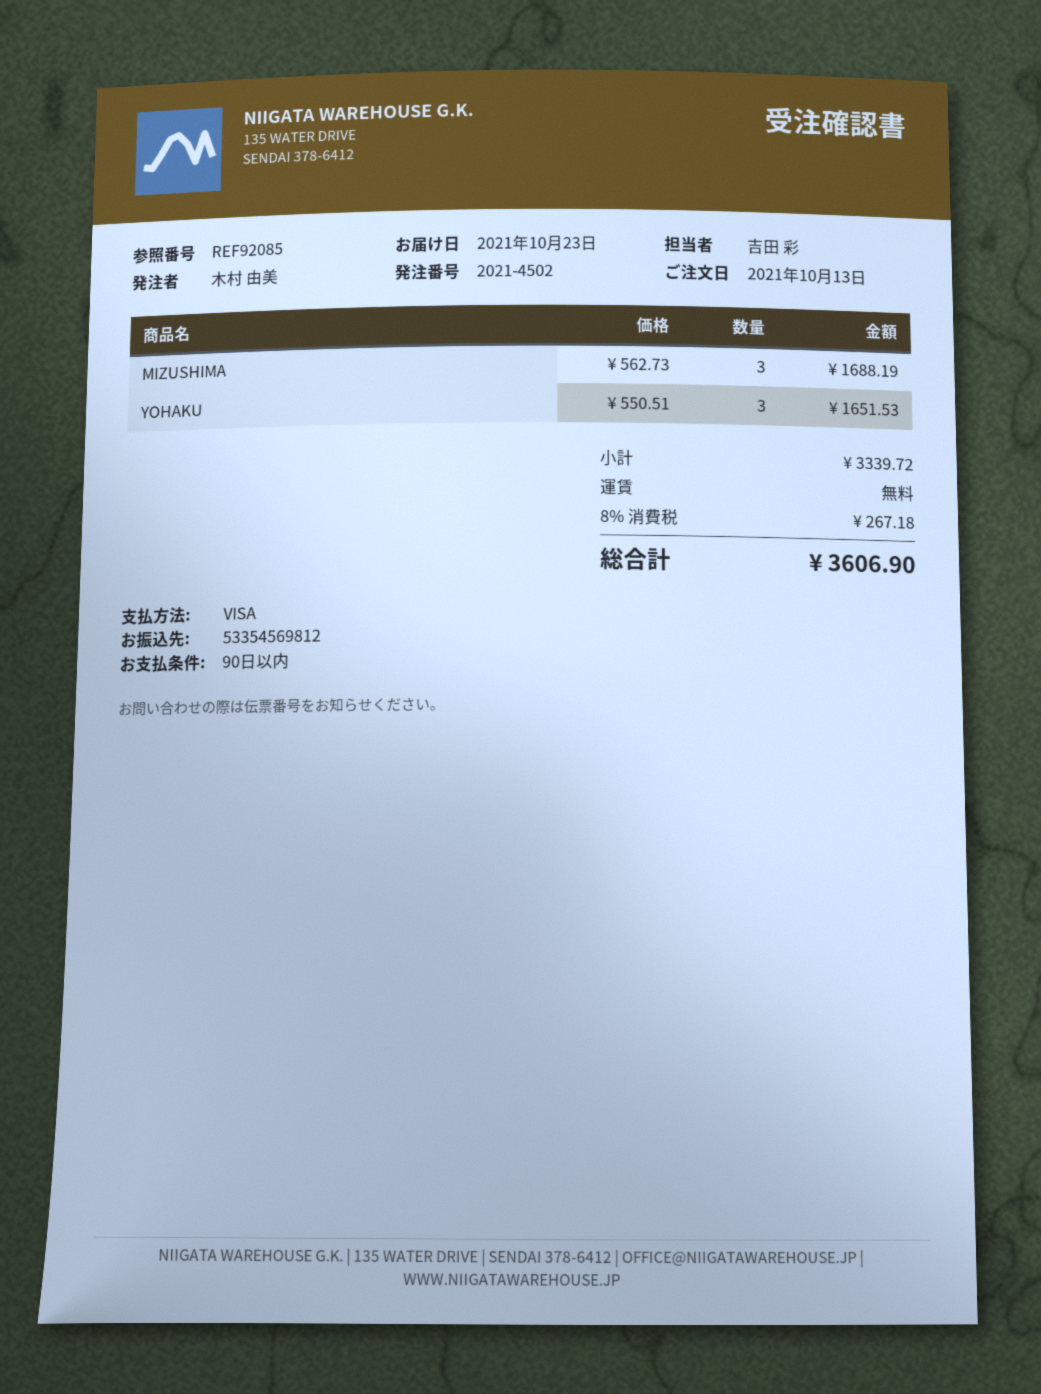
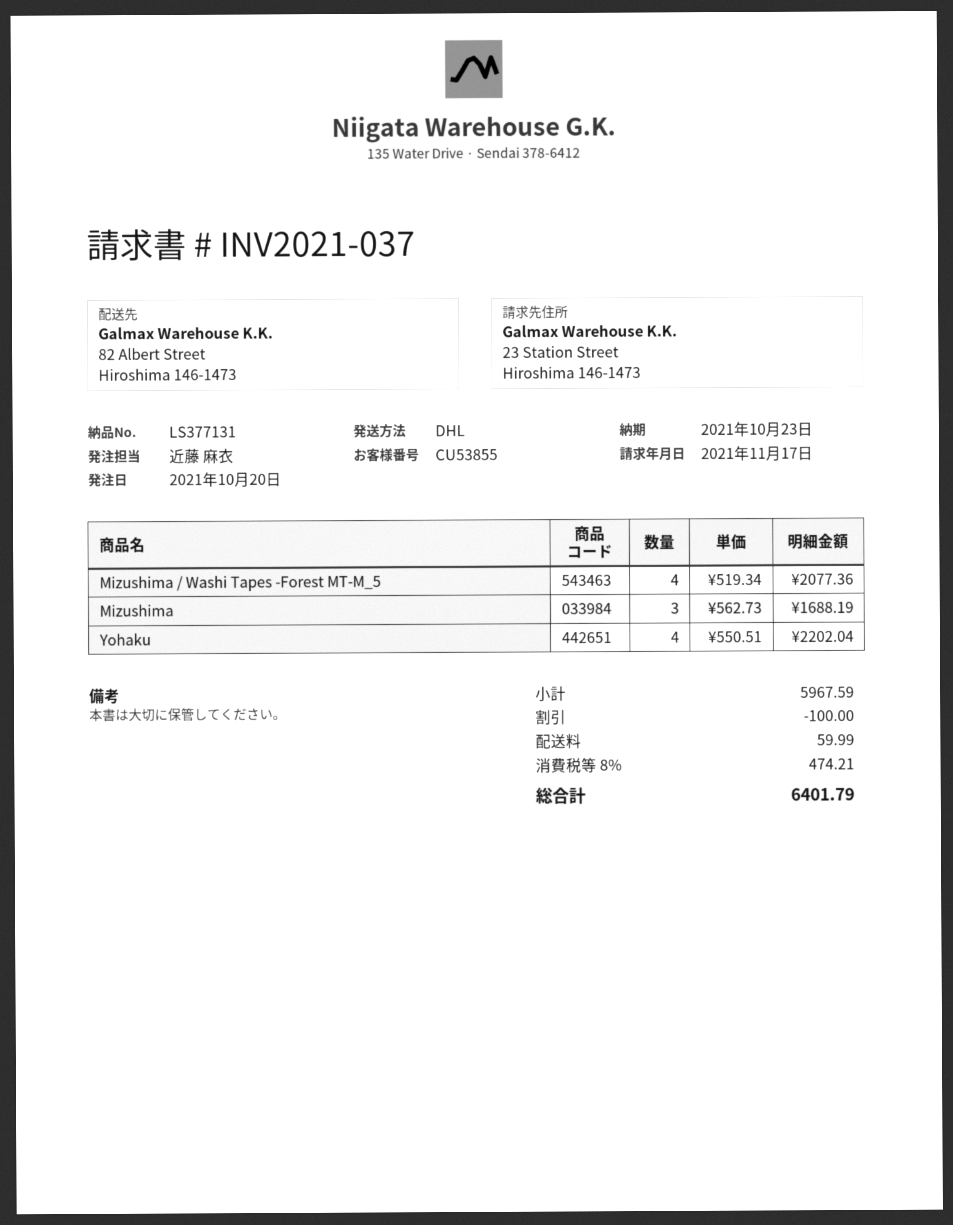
order date: 2021-10-13 -> 2021-10-20
ordered by: 木村 由美 -> 近藤 麻衣
YOHAKU: 3 x 550.51 = 1651.53 -> 4 x 550.51 = 2202.04
Mizushima / Washi Tapes -Forest MT-M_5: none -> 4 x 519.34 = 2077.36
subtotal: 3339.72 -> 5967.59
discount: none -> 100.00
shipping: 0.00 -> 59.99
tax: 8% = 267.18 -> 8% = 474.21
total: 3606.90 -> 6401.79

